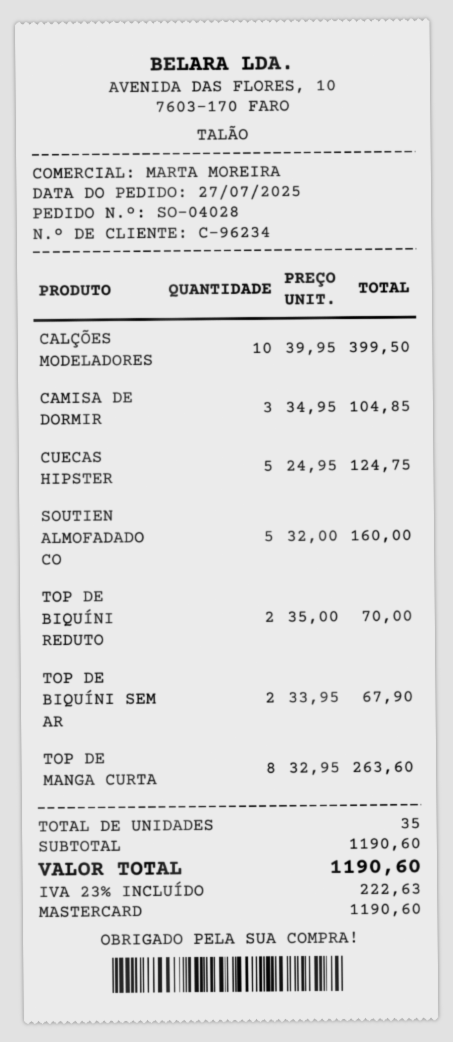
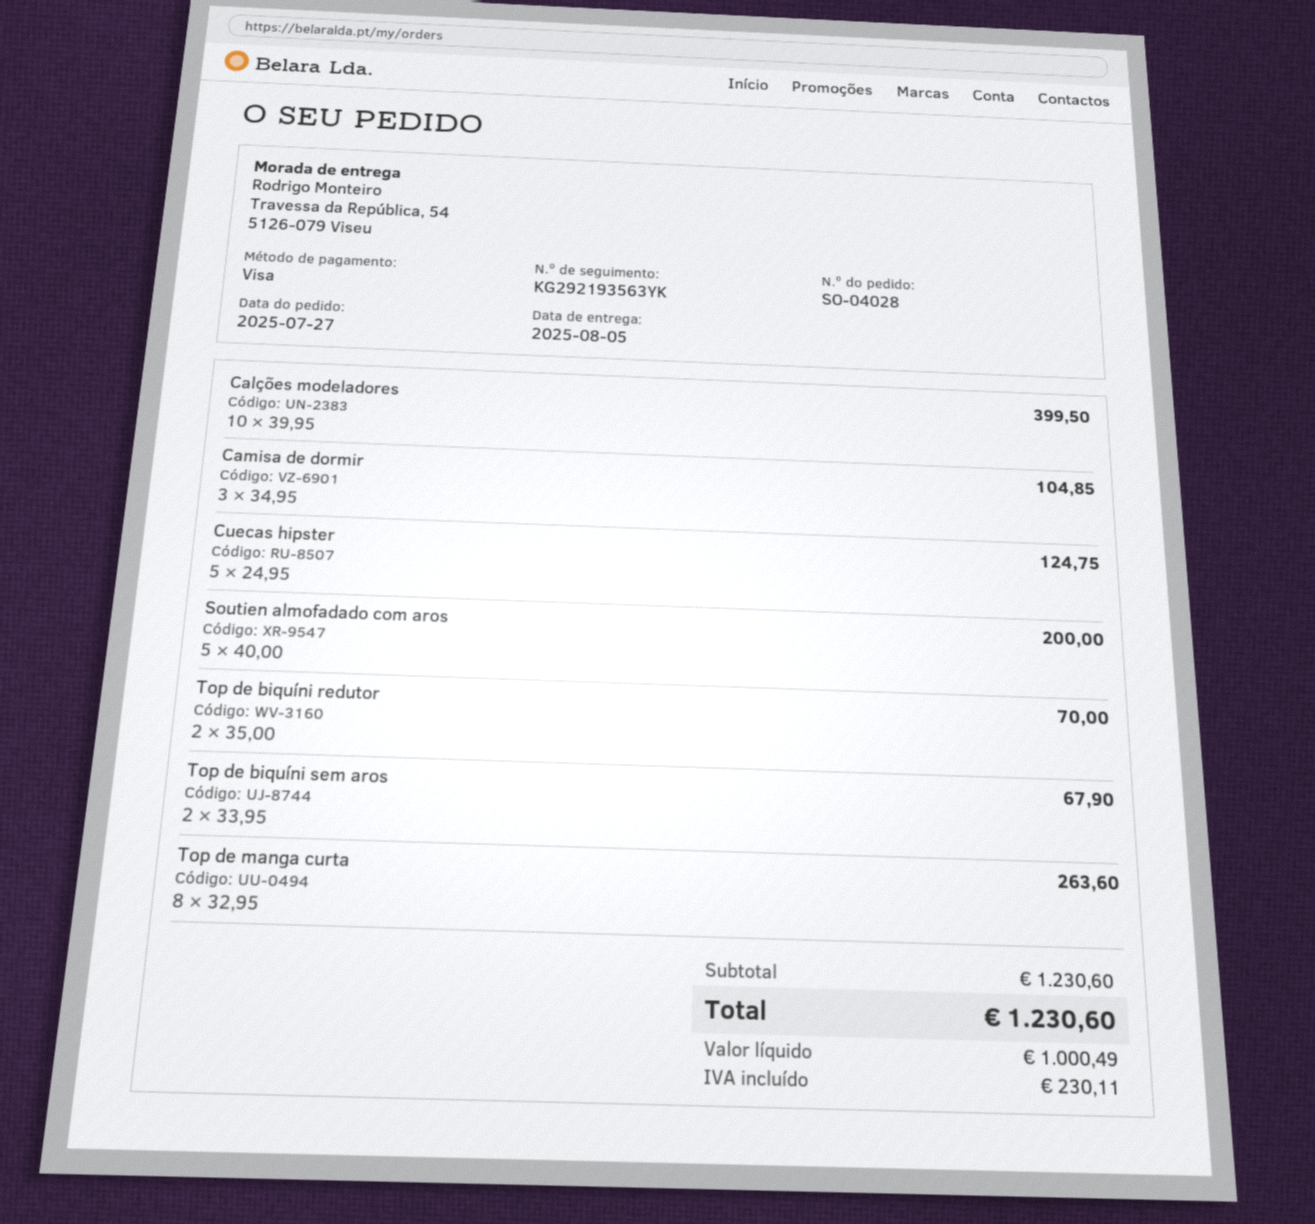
payment method: Mastercard -> Visa
SOUTIEN ALMOFADADO CO: 5 x 32.00 = 160.00 -> 5 x 40.00 = 200.00
subtotal: 1190.60 -> 1230.60
tax: 222.63 -> 230.11
total: 1190.60 -> 1230.60

